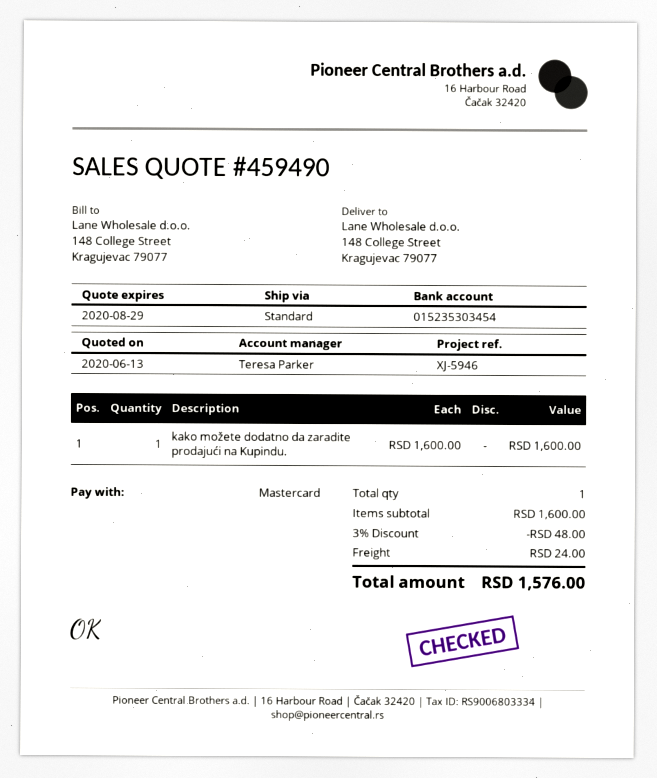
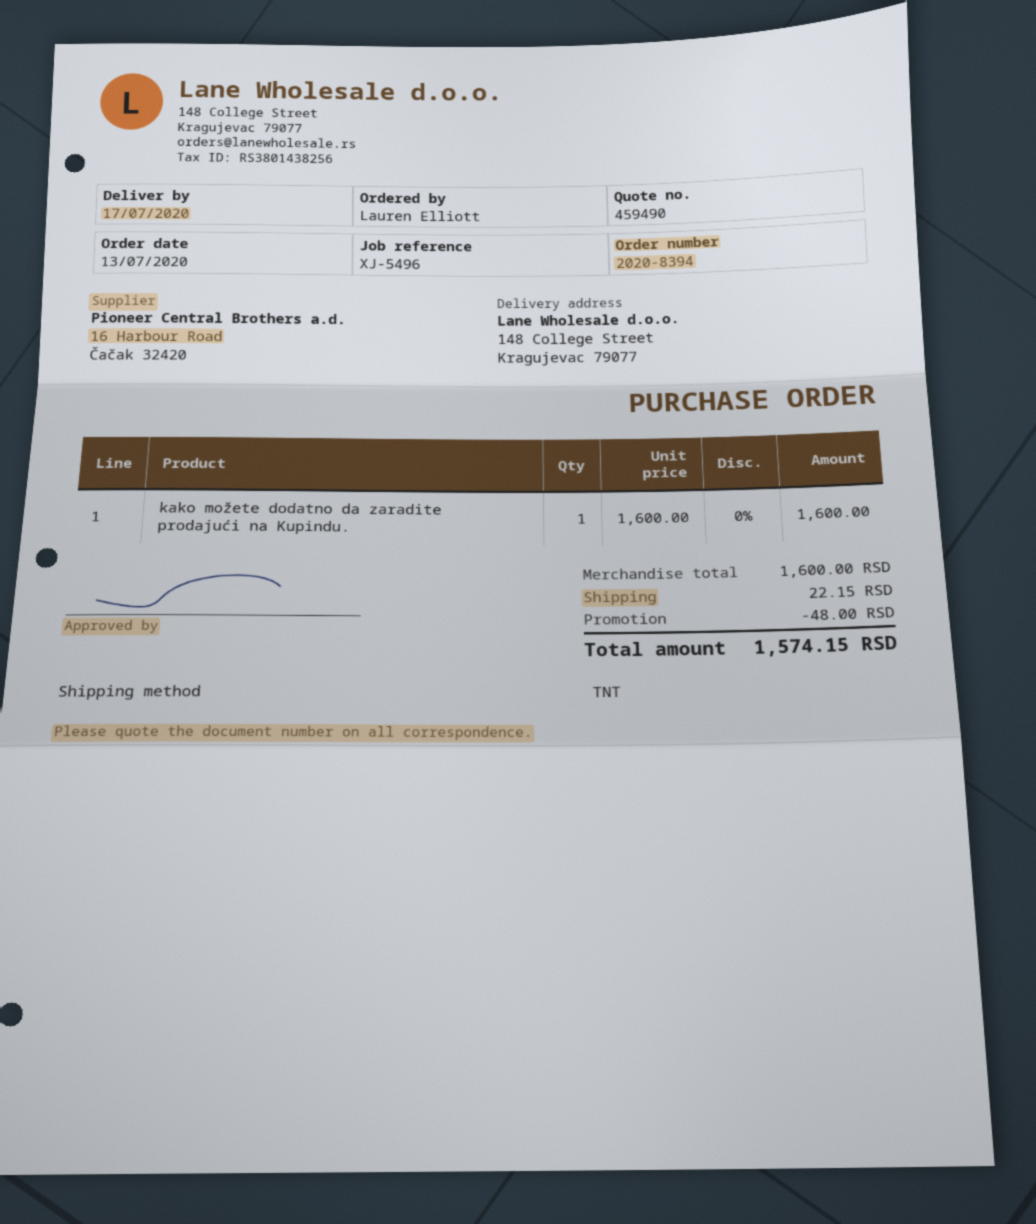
reference: XJ-5946 -> XJ-5496
shipping method: standard -> TNT
shipping: 24.00 -> 22.15
total: 1576.00 -> 1574.15

